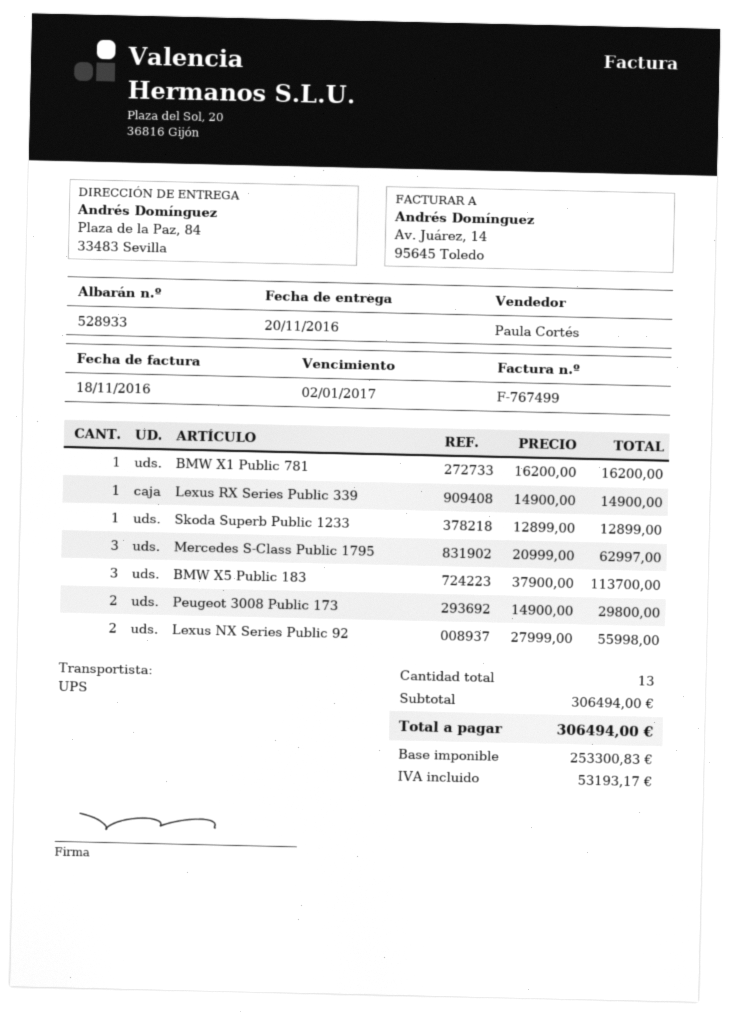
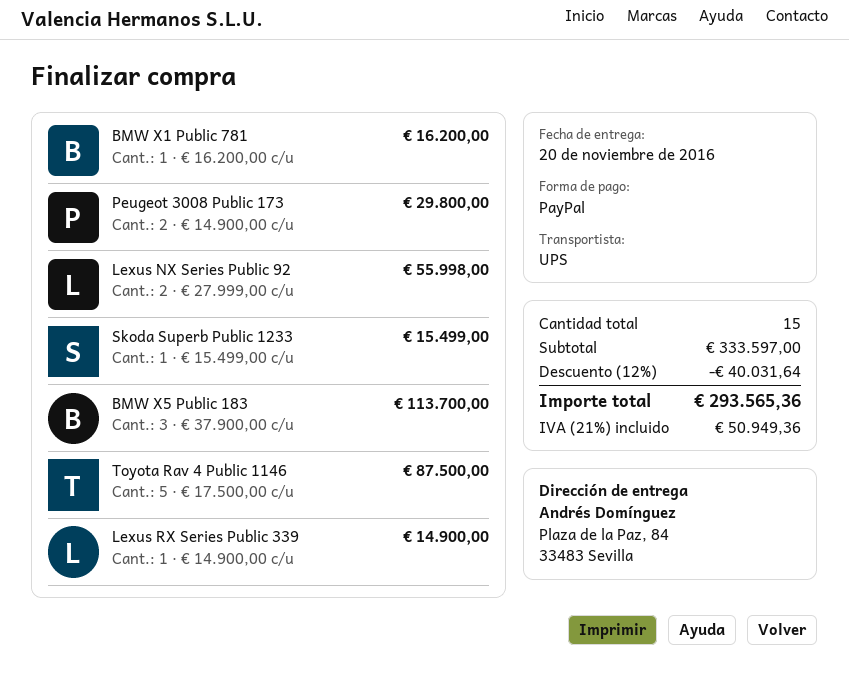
Skoda Superb Public 1233: 1 x 12899.00 = 12899.00 -> 1 x 15499.00 = 15499.00
Mercedes S-Class Public 1795: 3 x 20999.00 = 62997.00 -> none
Toyota Rav 4 Public 1146: none -> 5 x 17500.00 = 87500.00
total quantity: 13 -> 15
subtotal: 306494.00 -> 333597.00
discount: none -> 12% = 40031.64
tax: 53193.17 -> 50949.36
total: 306494.00 -> 293565.36

